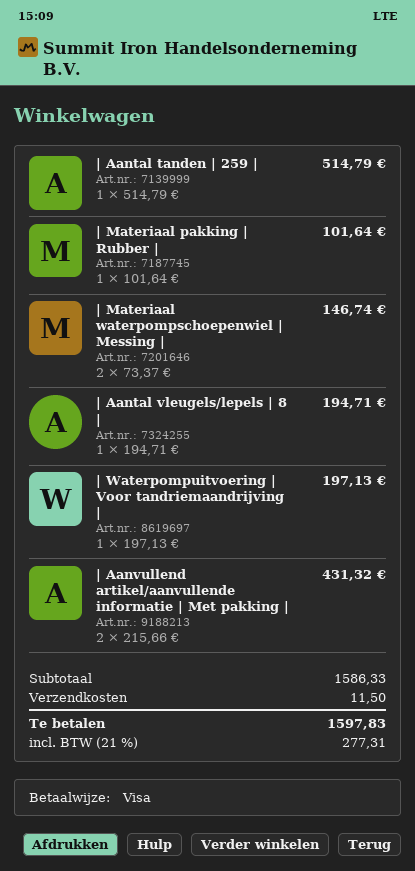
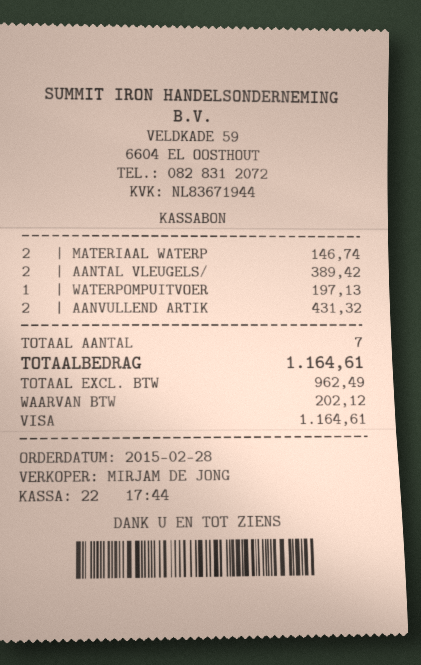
| Aantal tanden | 259 |: 1 for 514.79 -> none
| Materiaal pakking | Rubber |: 1 for 101.64 -> none
| Aantal vleugels/lepels | 8 |: 1 for 194.71 -> 2 for 389.42
shipping: 11.50 -> none
tax: 277.31 -> 202.12
total: 1597.83 -> 1164.61

